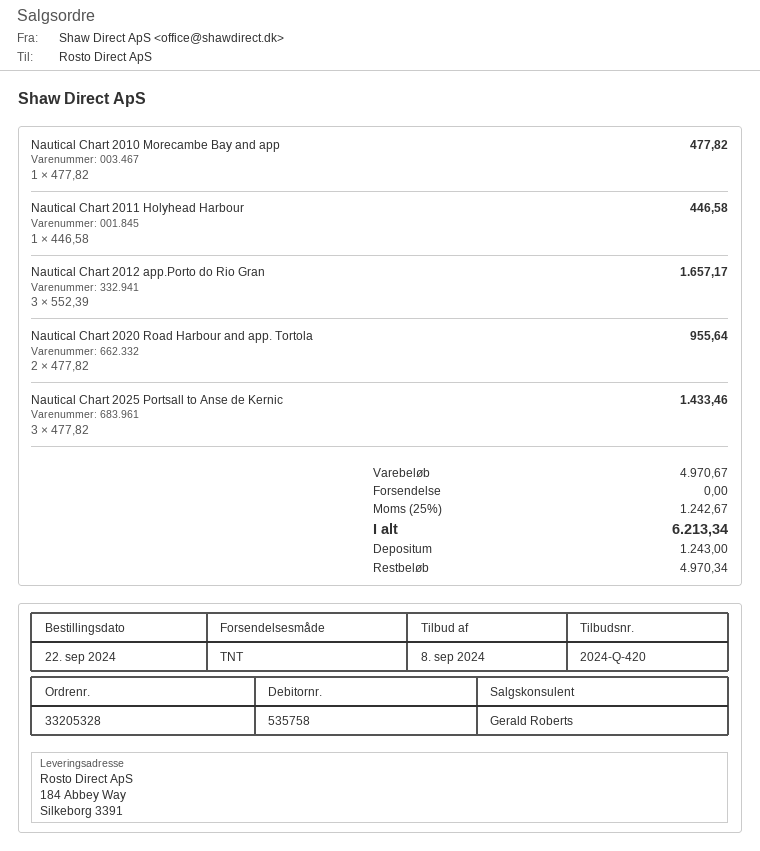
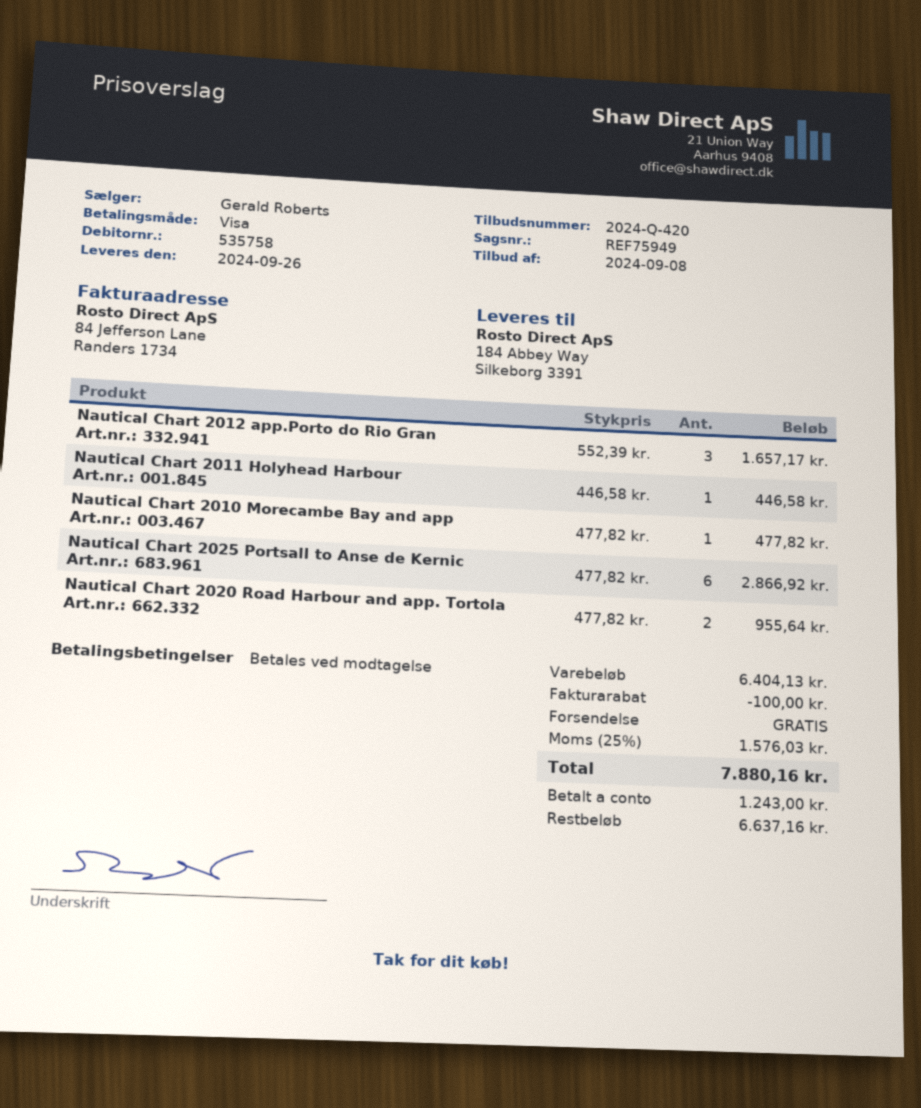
Nautical Chart 2025 Portsall to Anse de Kernic: 3 x 477.82 = 1433.46 -> 6 x 477.82 = 2866.92
subtotal: 4970.67 -> 6404.13
discount: none -> 100.00
tax: 25% = 1242.67 -> 25% = 1576.03
total: 6213.34 -> 7880.16
balance: 4970.34 -> 6637.16

